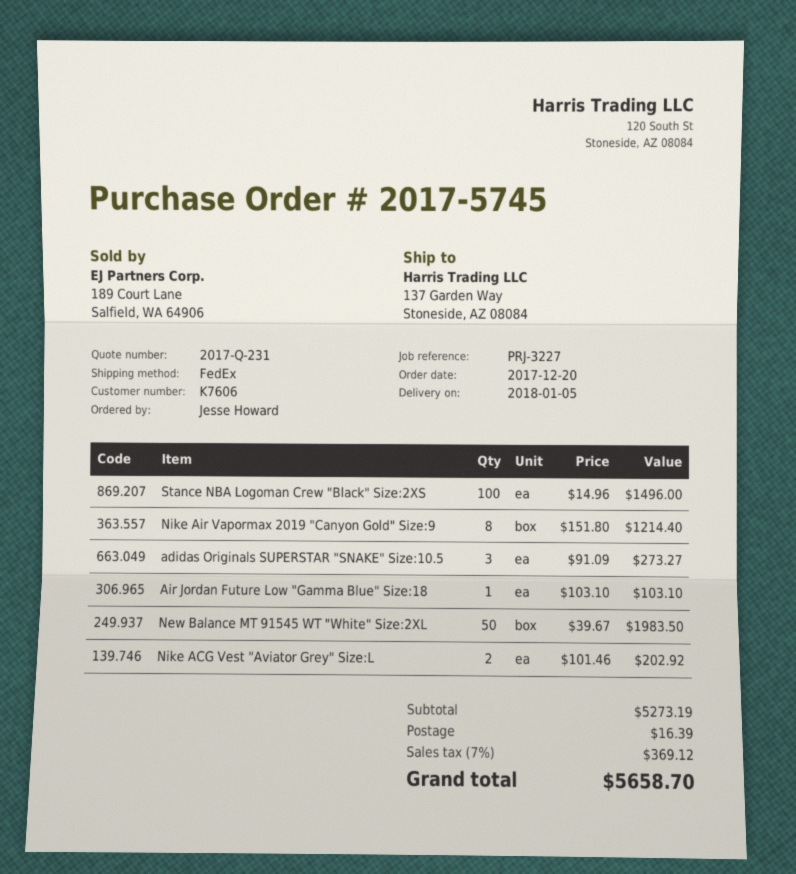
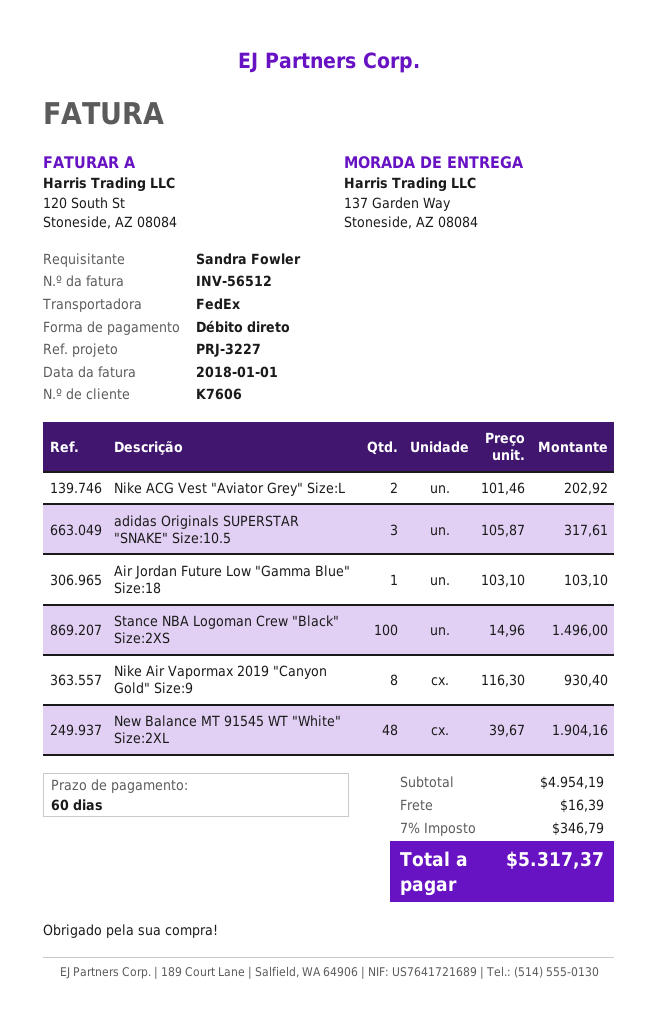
ordered by: Jesse Howard -> Sandra Fowler
Nike Air Vapormax 2019 "Canyon Gold" Size:9: 8 x 151.80 = 1214.40 -> 8 x 116.30 = 930.40
adidas Originals SUPERSTAR "SNAKE" Size:10.5: 3 x 91.09 = 273.27 -> 3 x 105.87 = 317.61
New Balance MT 91545 WT "White" Size:2XL: 50 x 39.67 = 1983.50 -> 48 x 39.67 = 1904.16
subtotal: 5273.19 -> 4954.19
tax: 7% = 369.12 -> 7% = 346.79
total: 5658.70 -> 5317.37

